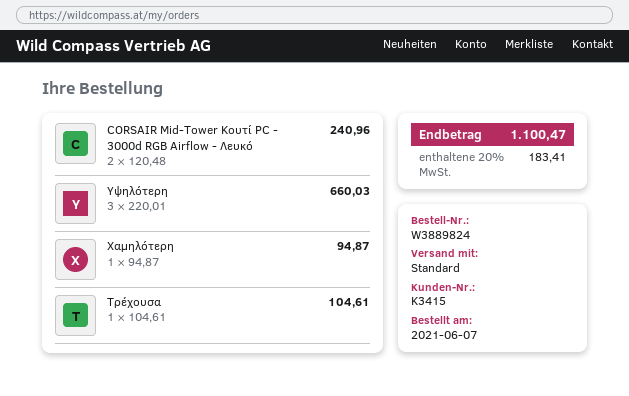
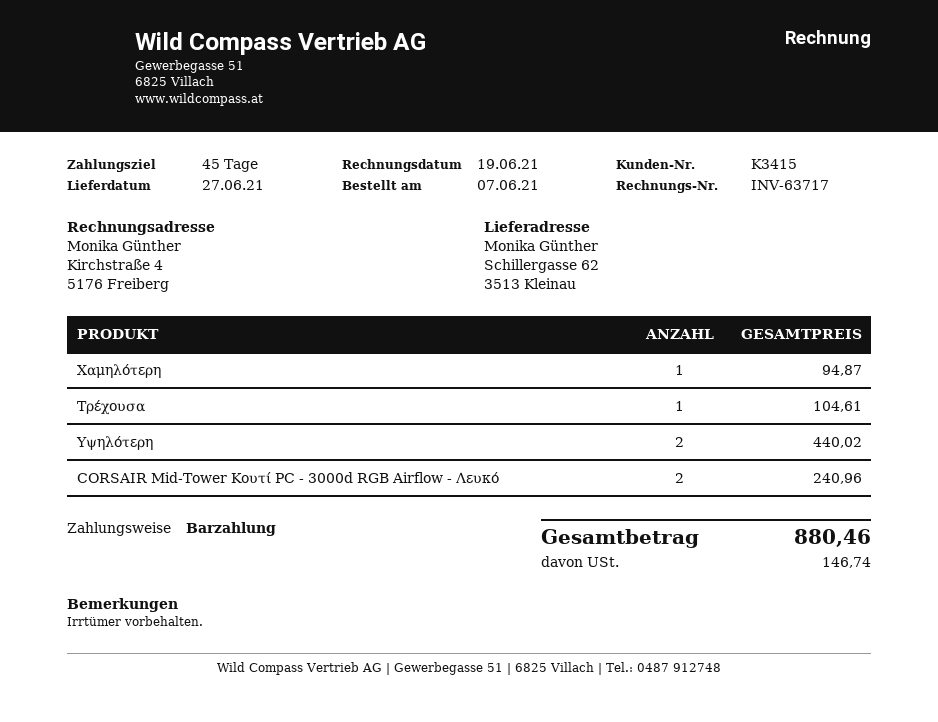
Υψηλότερη: 3 for 660.03 -> 2 for 440.02
tax: 183.41 -> 146.74
total: 1100.47 -> 880.46

